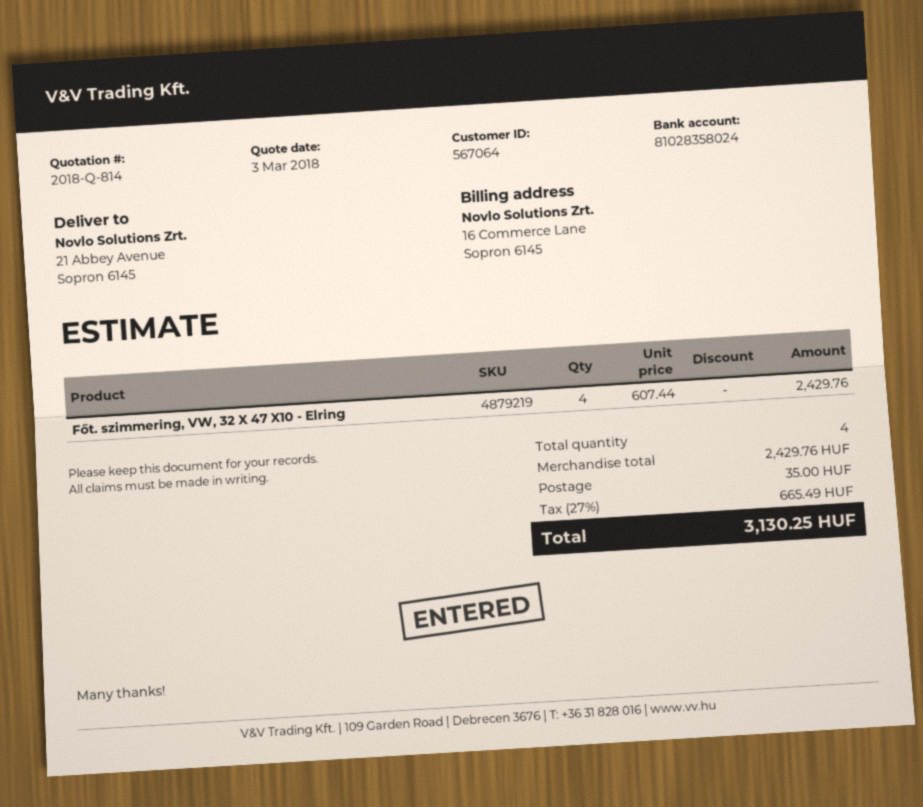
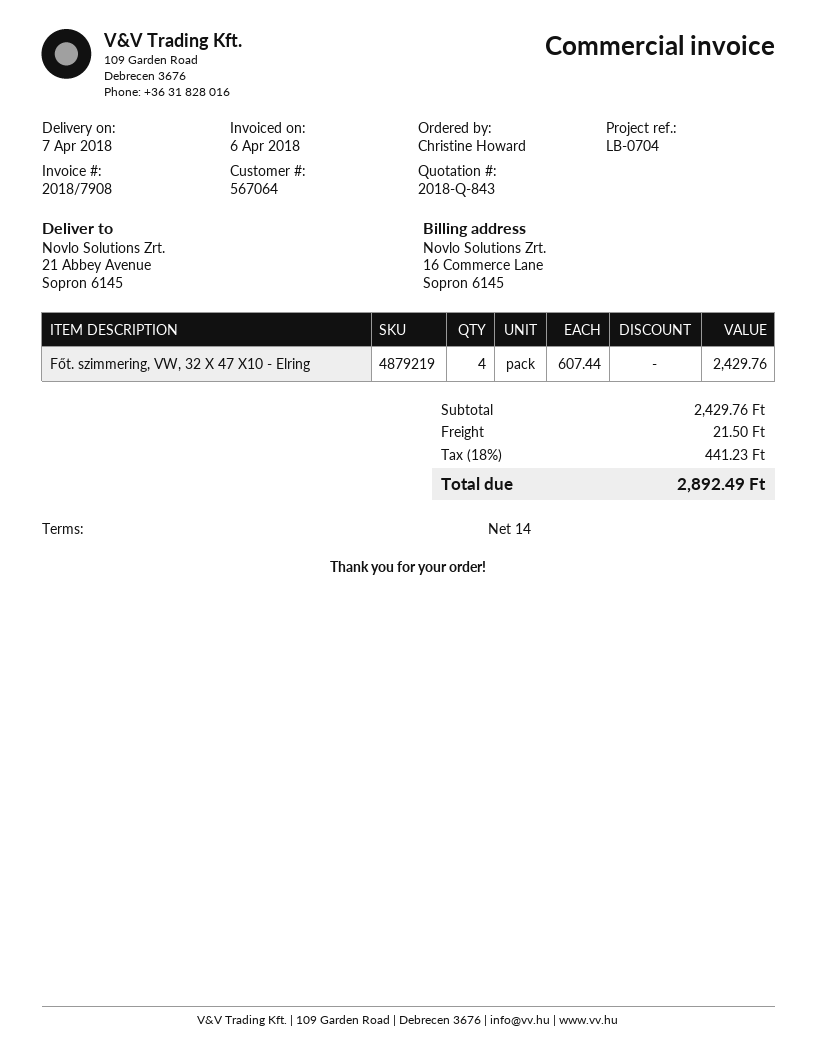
quote number: 2018-Q-814 -> 2018-Q-843
shipping: 35.00 -> 21.50
tax: 27% = 665.49 -> 18% = 441.23
total: 3130.25 -> 2892.49

